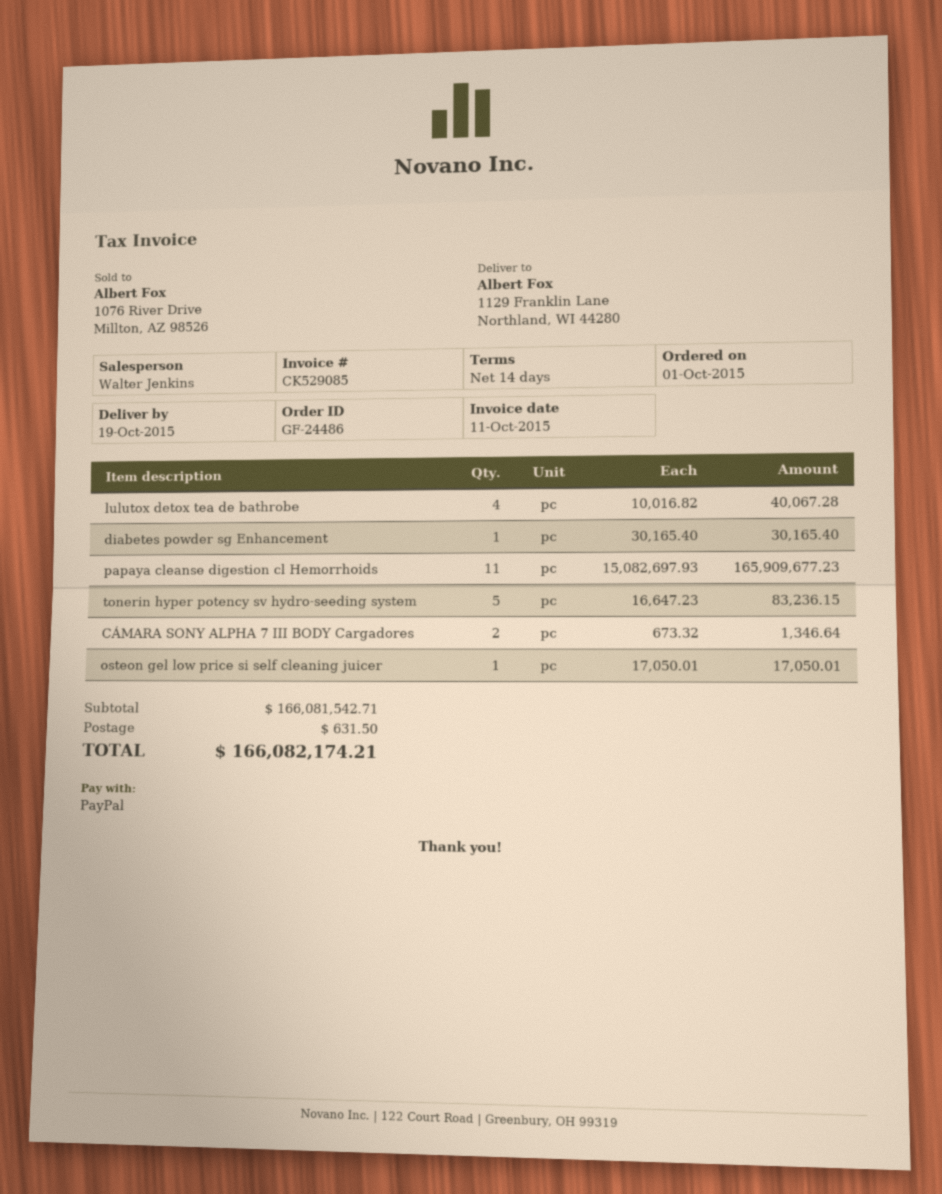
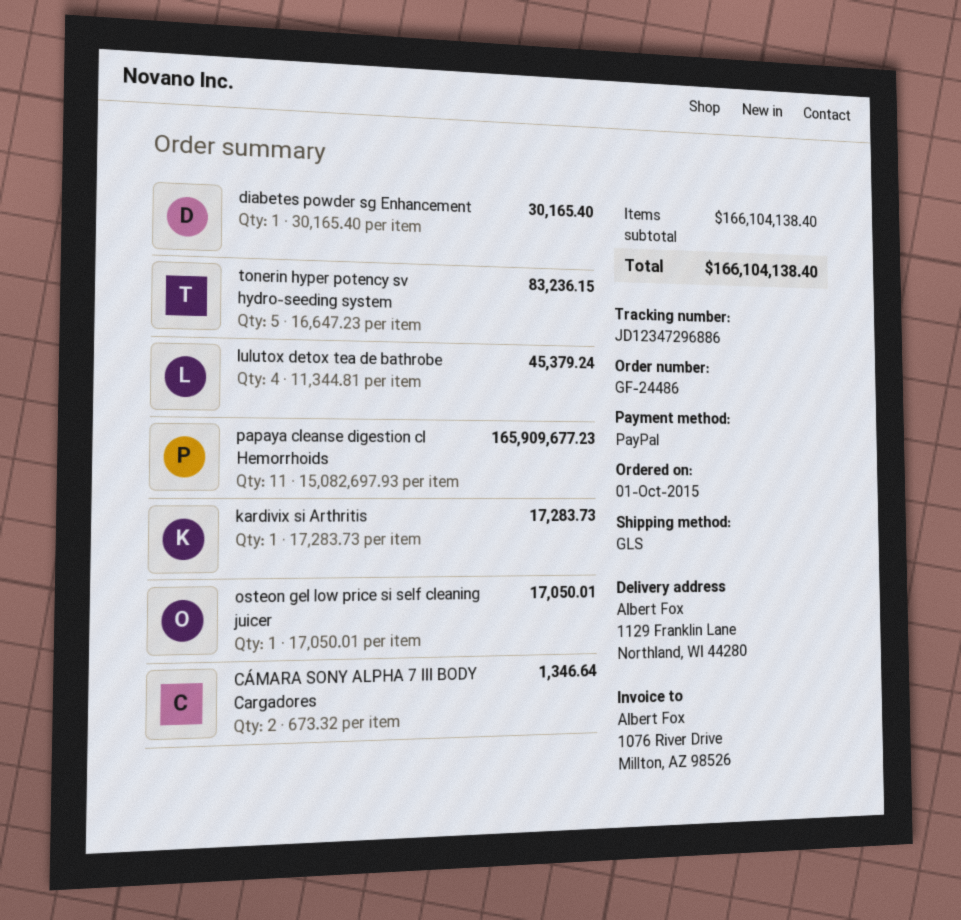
lulutox detox tea de bathrobe: 4 x 10016.82 = 40067.28 -> 4 x 11344.81 = 45379.24
kardivix si Arthritis: none -> 1 x 17283.73 = 17283.73
subtotal: 166081542.71 -> 166104138.40
shipping: 631.50 -> none
total: 166082174.21 -> 166104138.40

